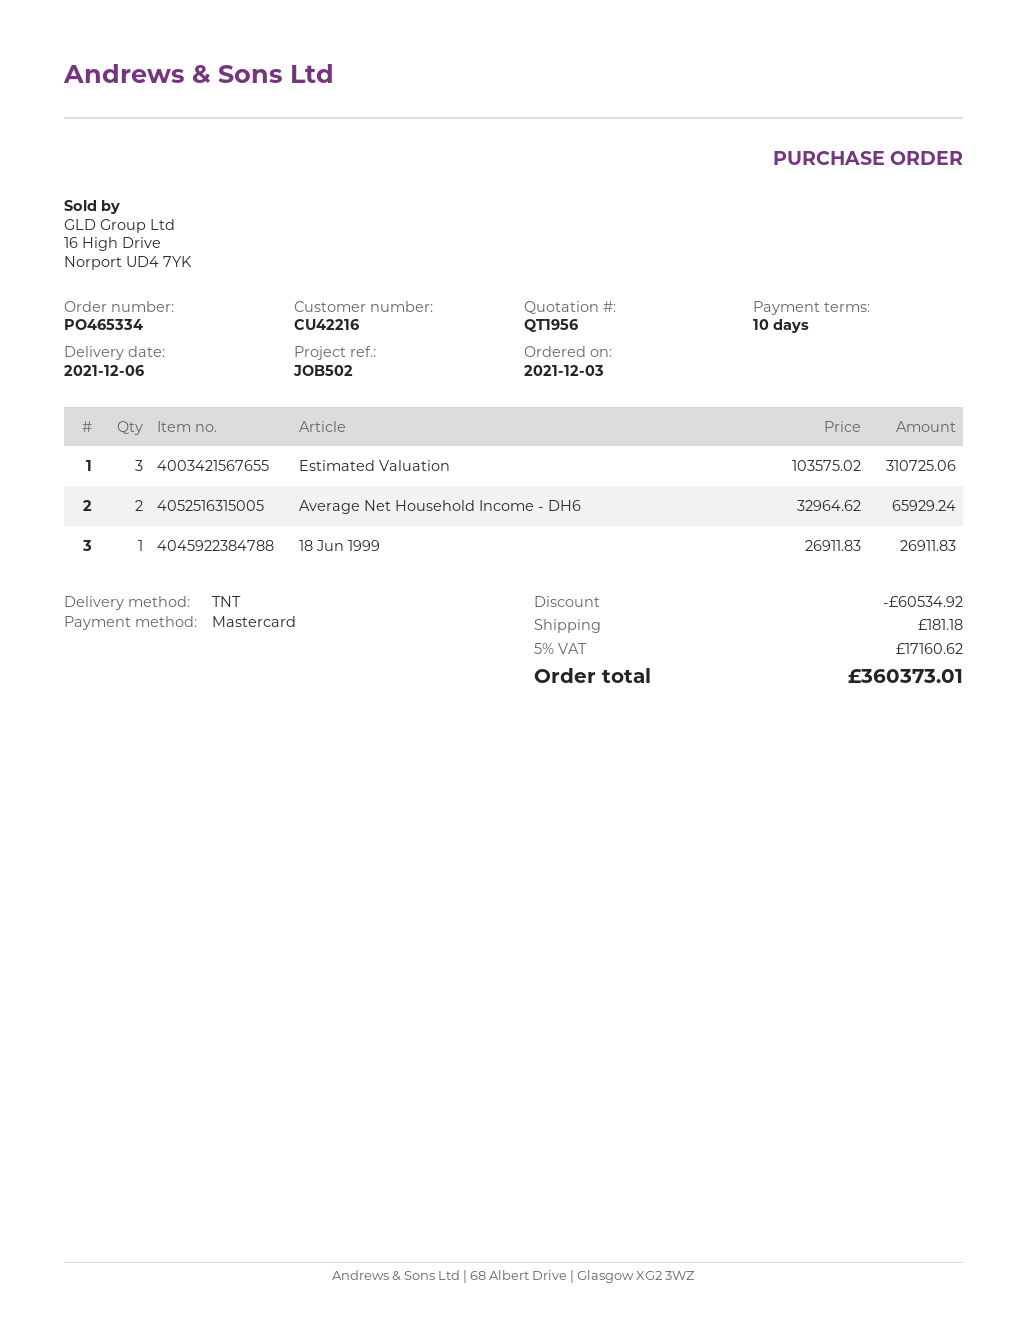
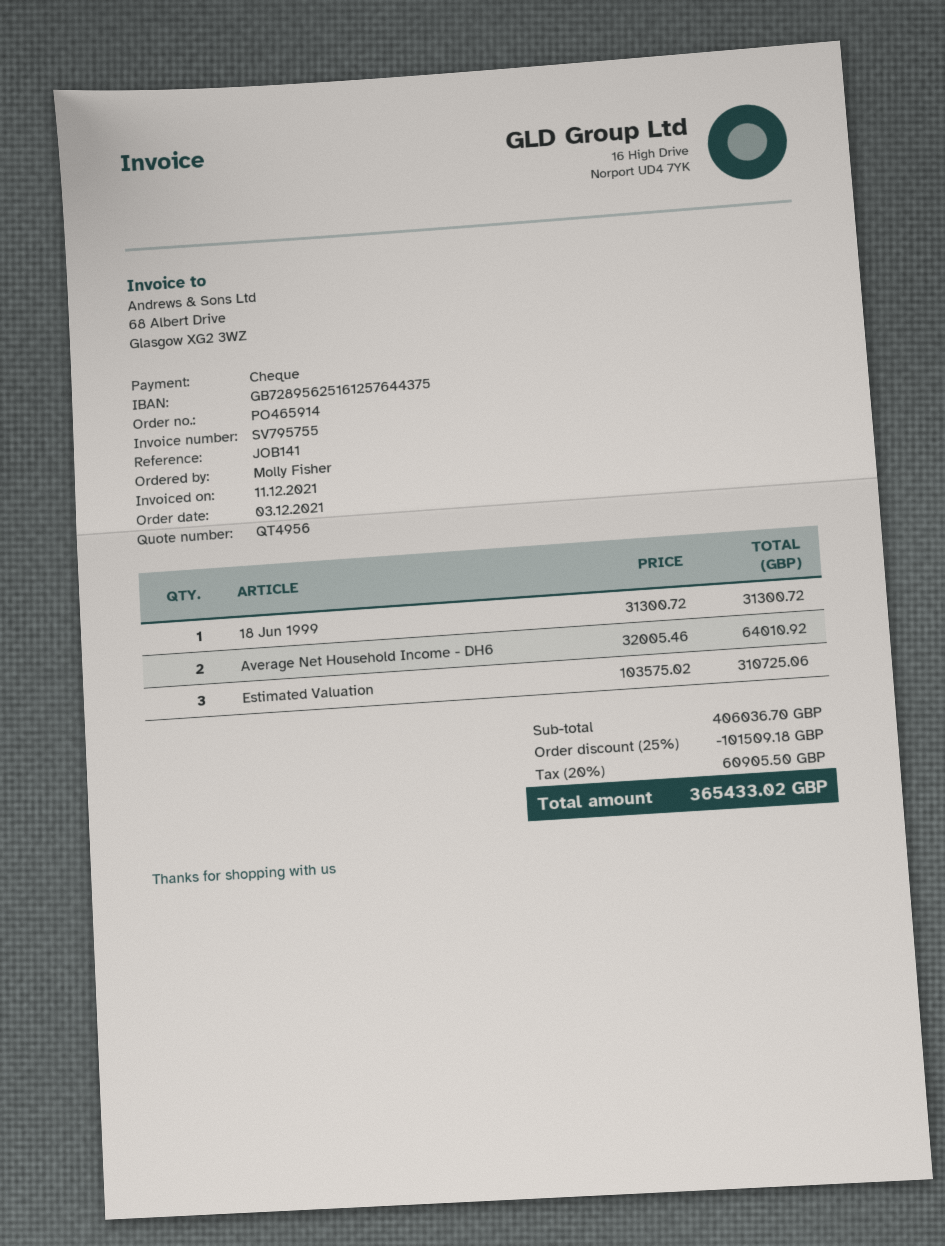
quote number: QT1956 -> QT4956
order number: PO465334 -> PO465914
reference: JOB502 -> JOB141
payment method: Mastercard -> cheque
Average Net Household Income - DH6: 2 x 32964.62 = 65929.24 -> 2 x 32005.46 = 64010.92
18 Jun 1999: 1 x 26911.83 = 26911.83 -> 1 x 31300.72 = 31300.72
discount: 60534.92 -> 101509.18
shipping: 181.18 -> none
tax: 5% = 17160.62 -> 20% = 60905.50
total: 360373.01 -> 365433.02

